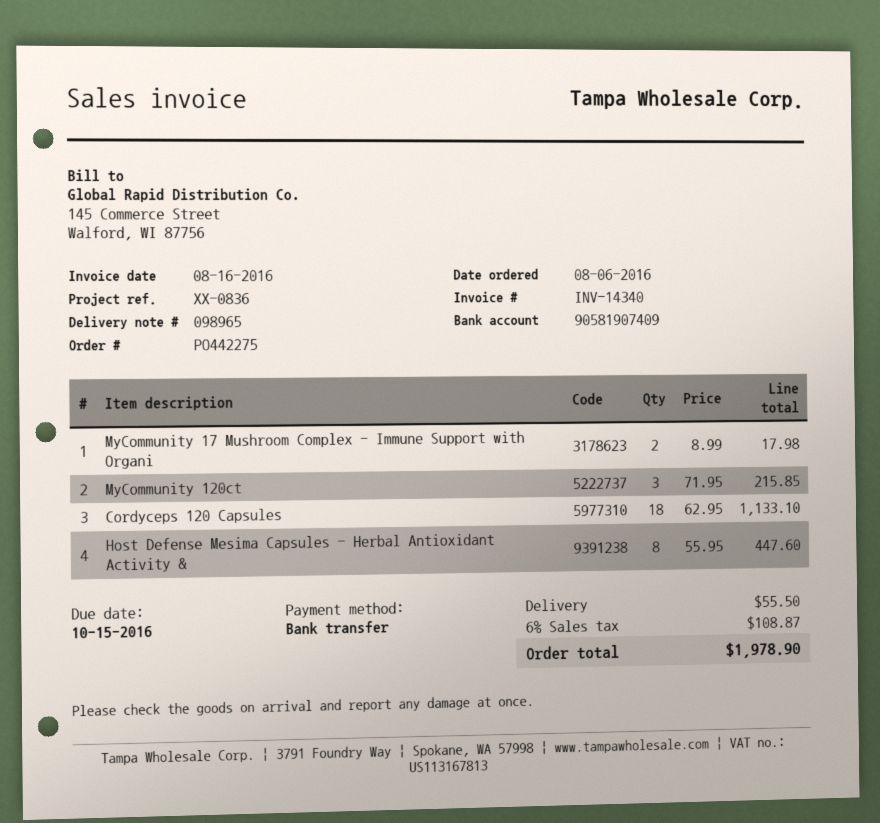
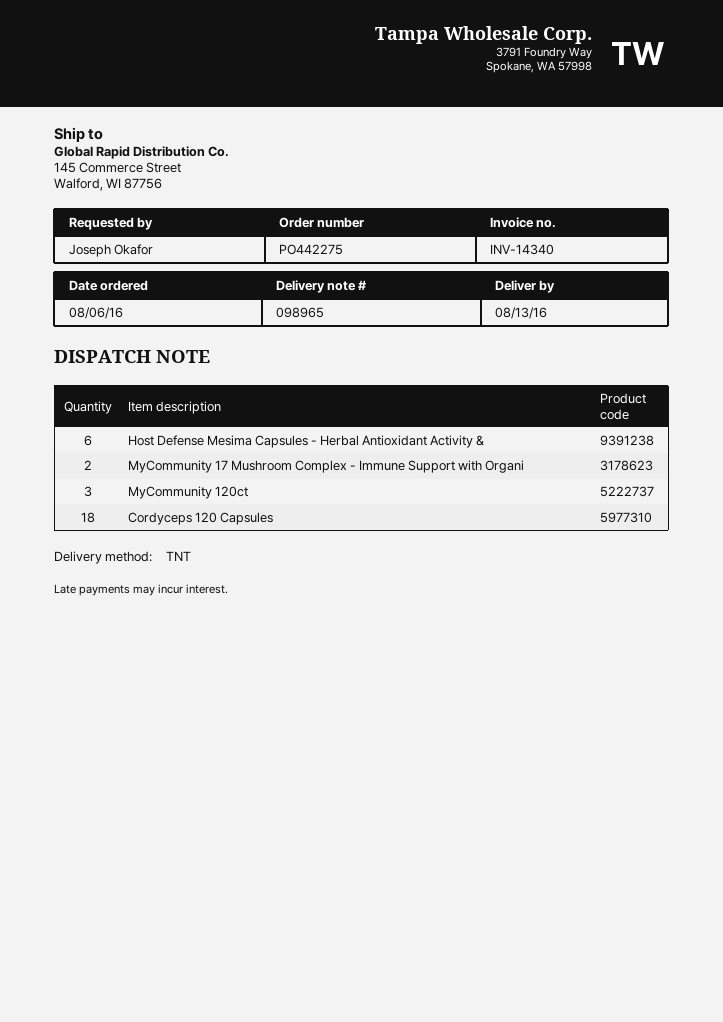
Host Defense Mesima Capsules - Herbal Antioxidant Activity &: 8 -> 6

